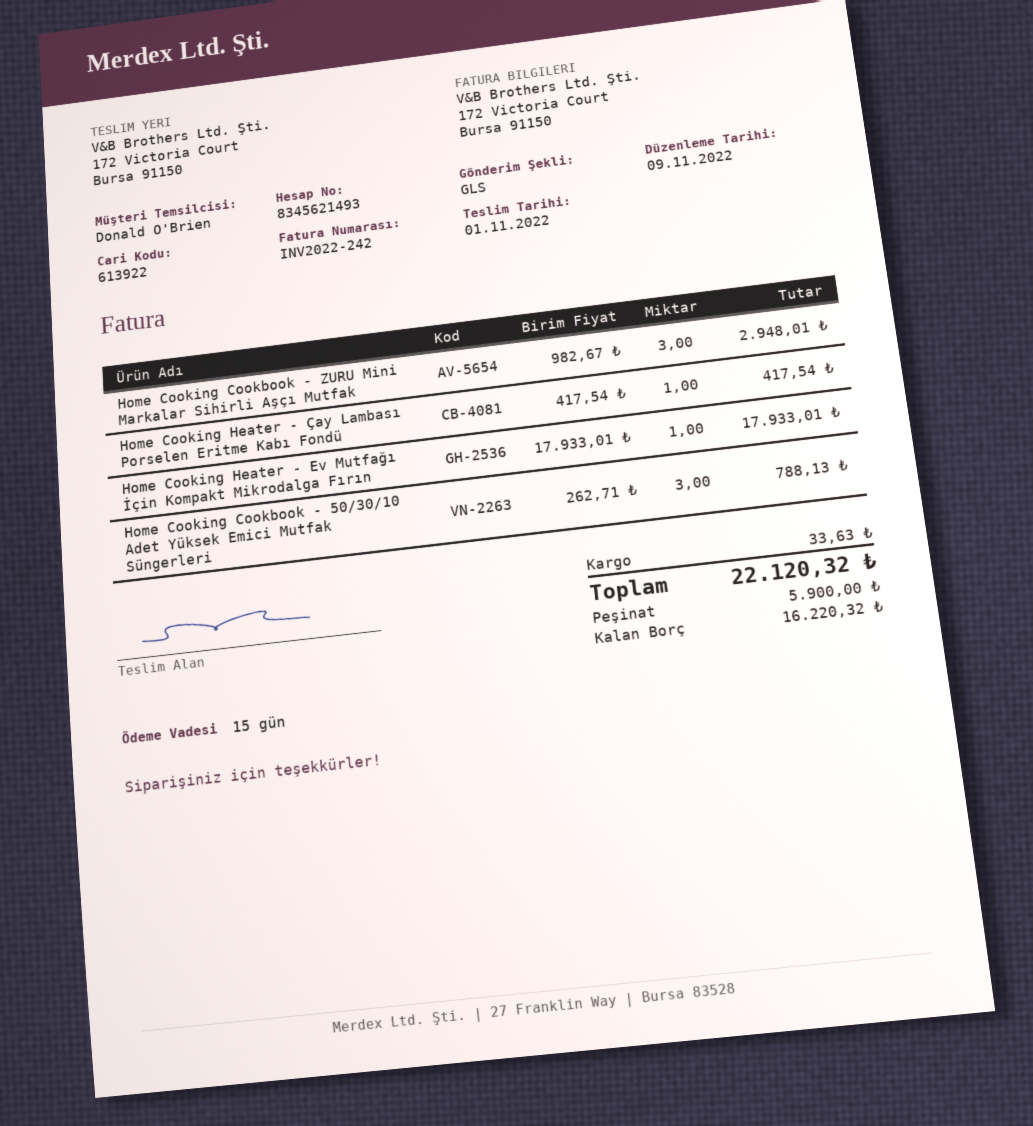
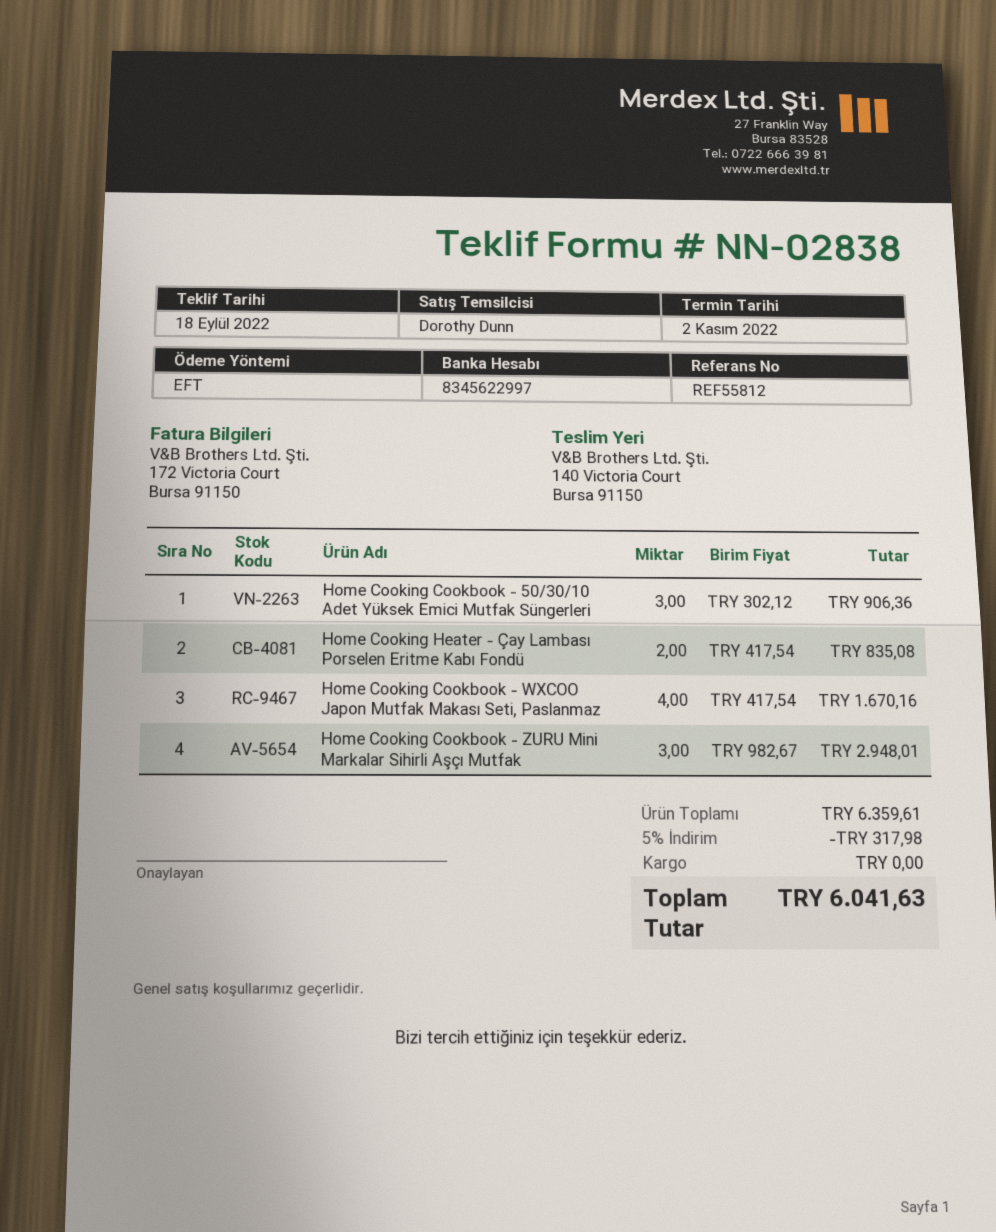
delivery date: 2022-11-01 -> 2022-11-02
sales rep: Donald O'Brien -> Dorothy Dunn
bank account: 8345621493 -> 8345622997
ship to: 172 Victoria Court, Bursa 91150 -> 140 Victoria Court, Bursa 91150
Home Cooking Heater - Çay Lambası Porselen Eritme Kabı Fondü: 1 x 417.54 = 417.54 -> 2 x 417.54 = 835.08
Home Cooking Heater - Ev Mutfağı İçin Kompakt Mikrodalga Fırın: 1 x 17933.01 = 17933.01 -> none
Home Cooking Cookbook - 50/30/10 Adet Yüksek Emici Mutfak Süngerleri: 3 x 262.71 = 788.13 -> 3 x 302.12 = 906.36
Home Cooking Cookbook - WXCOO Japon Mutfak Makası Seti, Paslanmaz: none -> 4 x 417.54 = 1670.16
discount: none -> 5% = 317.98
shipping: 33.63 -> 0.00
total: 22120.32 -> 6041.63

